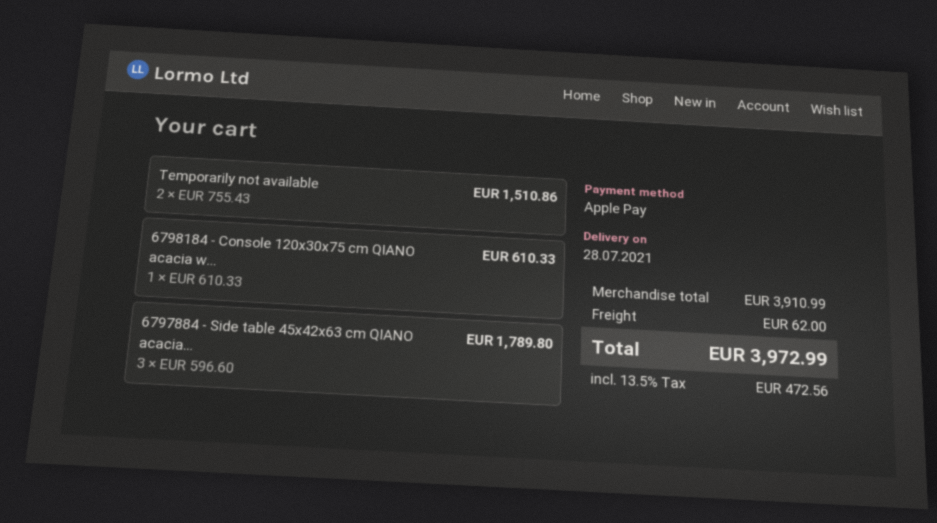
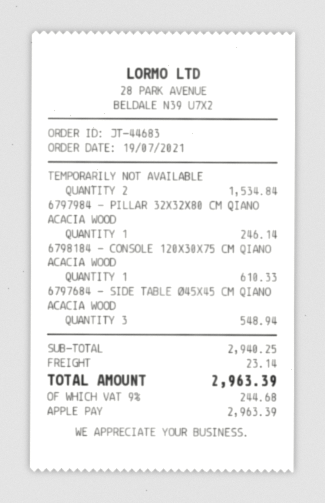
Temporarily not available: 2 for 1510.86 -> 2 for 1534.84
6797884 - Side table 45x42x63 cm QIANO acacia...: 3 for 1789.80 -> none
6797984 - PILLAR 32X32X80 CM QIANO ACACIA WOOD: none -> 1 for 246.14
6797684 - SIDE TABLE Ø45X45 CM QIANO ACACIA WOOD: none -> 3 for 548.94
subtotal: 3910.99 -> 2940.25
shipping: 62.00 -> 23.14
tax: 13.5% = 472.56 -> 9% = 244.68
total: 3972.99 -> 2963.39

